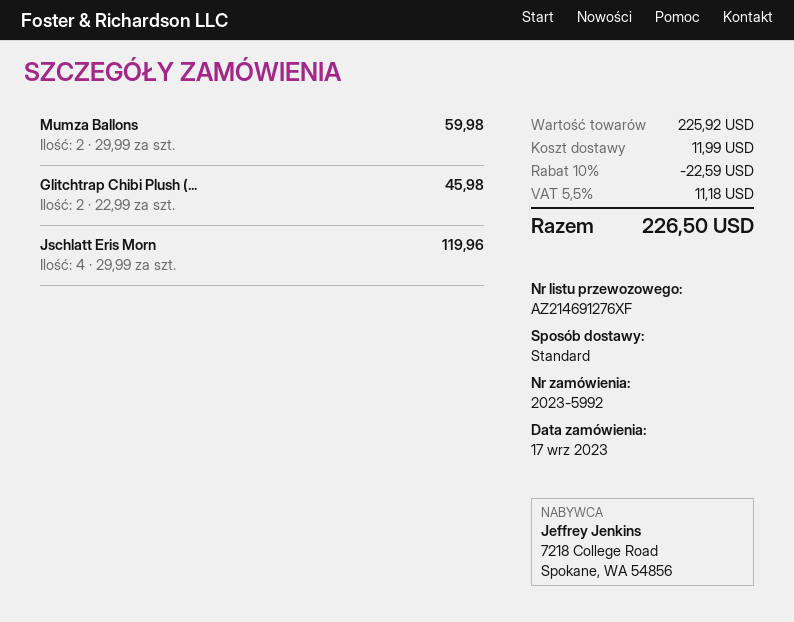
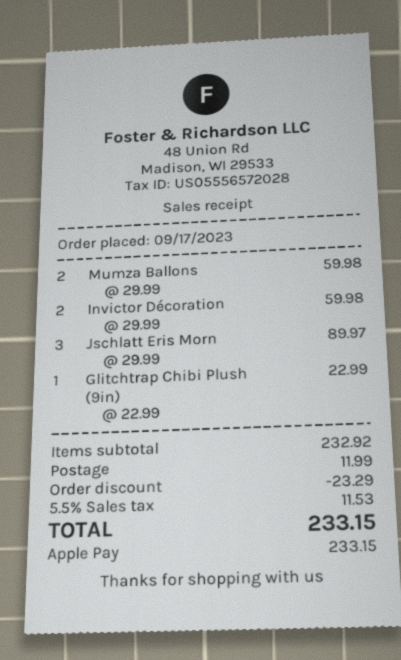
Glitchtrap Chibi Plush (...: 2 x 22.99 = 45.98 -> 1 x 22.99 = 22.99
Jschlatt Eris Morn: 4 x 29.99 = 119.96 -> 3 x 29.99 = 89.97
Invictor Décoration: none -> 2 x 29.99 = 59.98
subtotal: 225.92 -> 232.92
discount: 22.59 -> 23.29
tax: 5.5% = 11.18 -> 5.5% = 11.53
total: 226.50 -> 233.15

